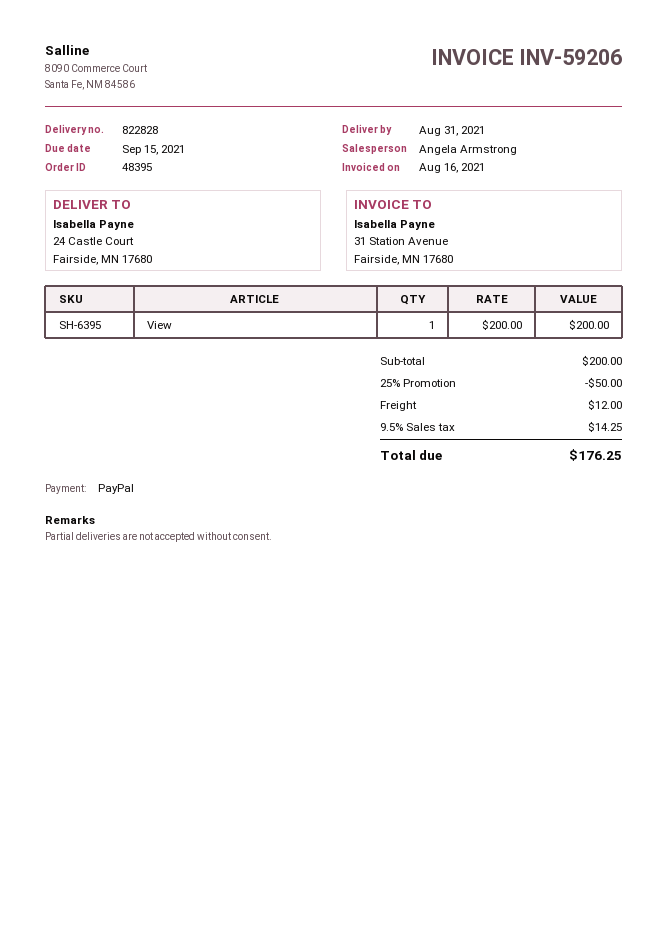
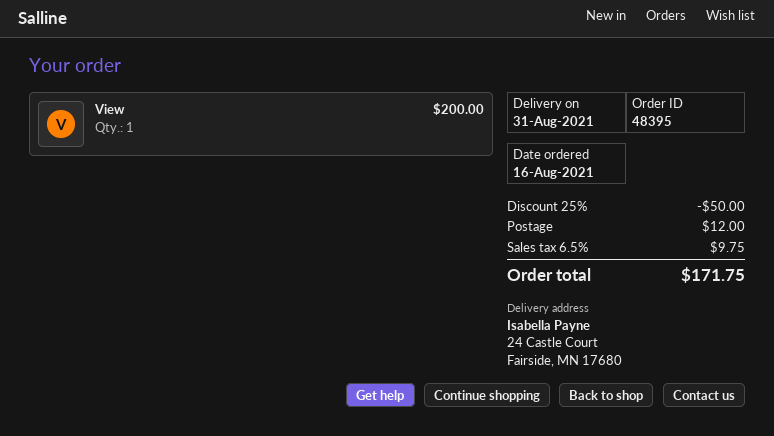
tax: 9.5% = 14.25 -> 6.5% = 9.75
total: 176.25 -> 171.75

